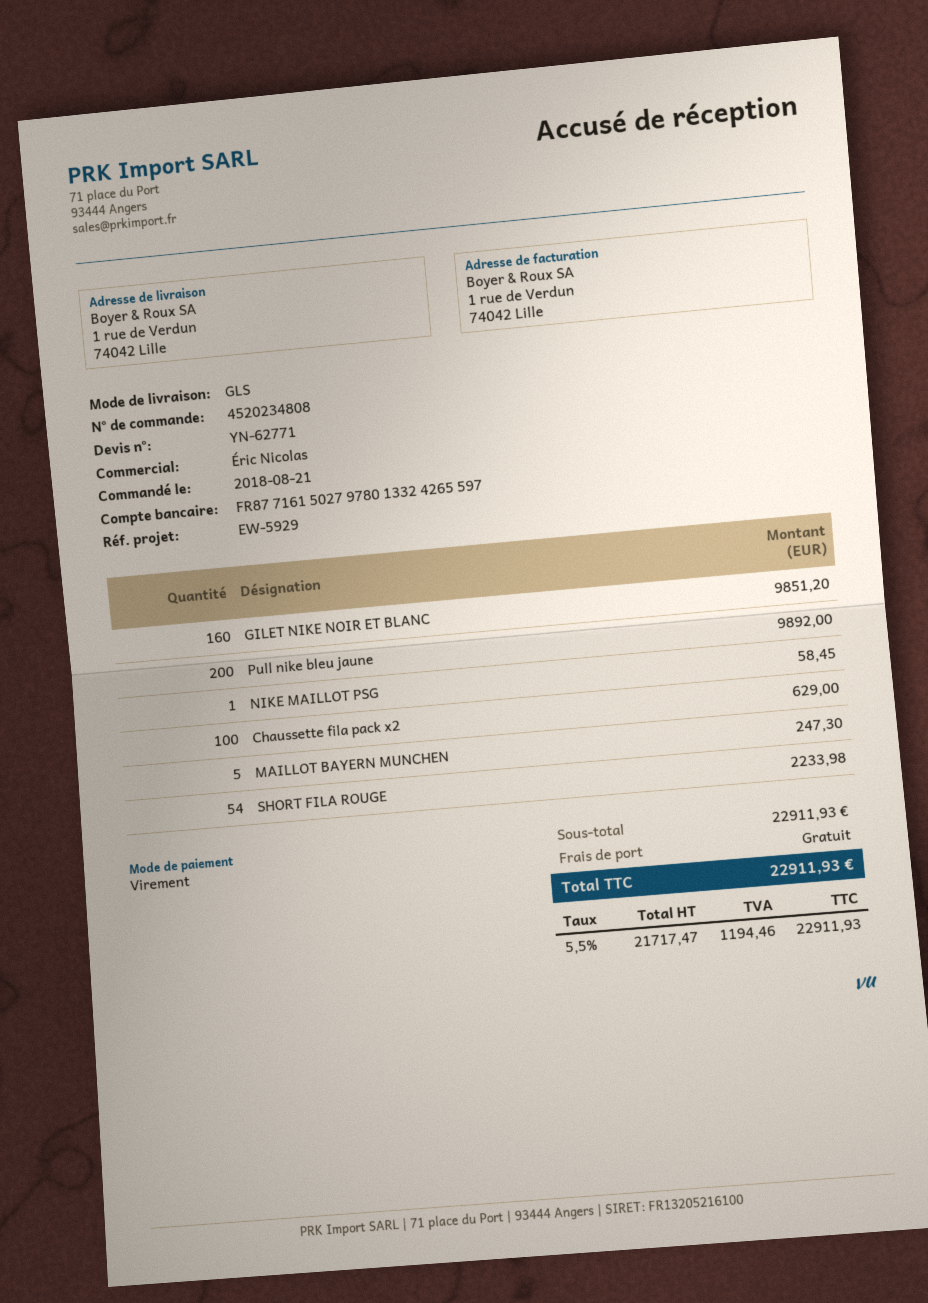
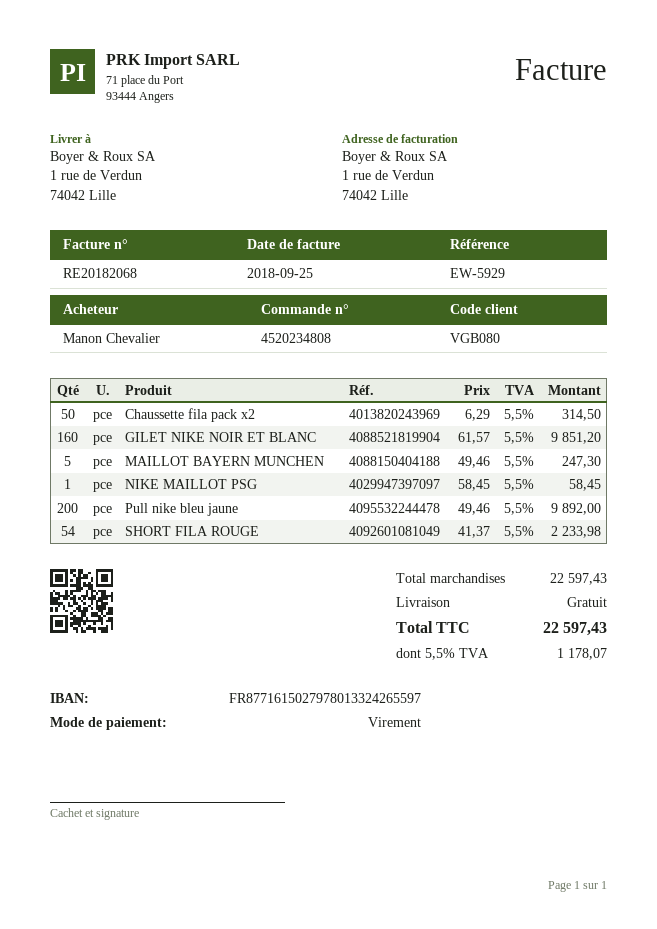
Chaussette fila pack x2: 100 for 629.00 -> 50 for 314.50
subtotal: 22911.93 -> 22597.43
tax: 5.5% = 1194.46 -> 5.5% = 1178.07
total: 22911.93 -> 22597.43

